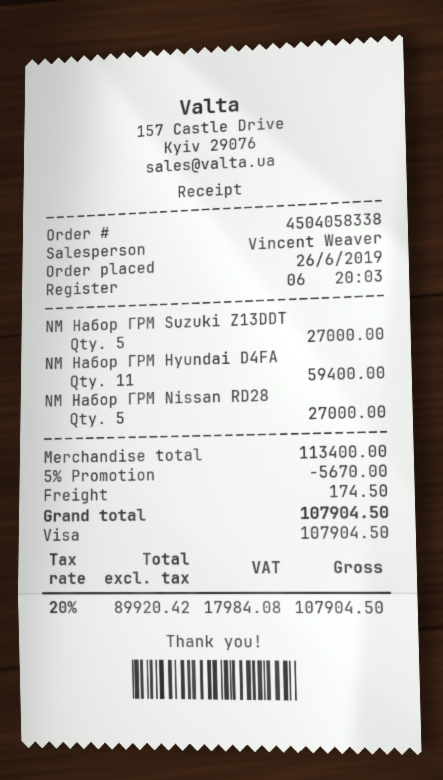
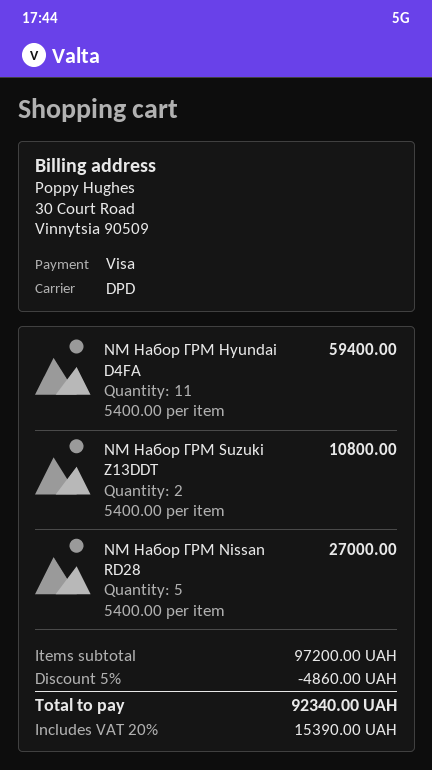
NM Набор ГРМ Suzuki Z13DDT: 5 for 27000.00 -> 2 for 10800.00
subtotal: 113400.00 -> 97200.00
discount: 5% = 5670.00 -> 5% = 4860.00
shipping: 174.50 -> none
tax: 20% = 17984.08 -> 20% = 15390.00
total: 107904.50 -> 92340.00

